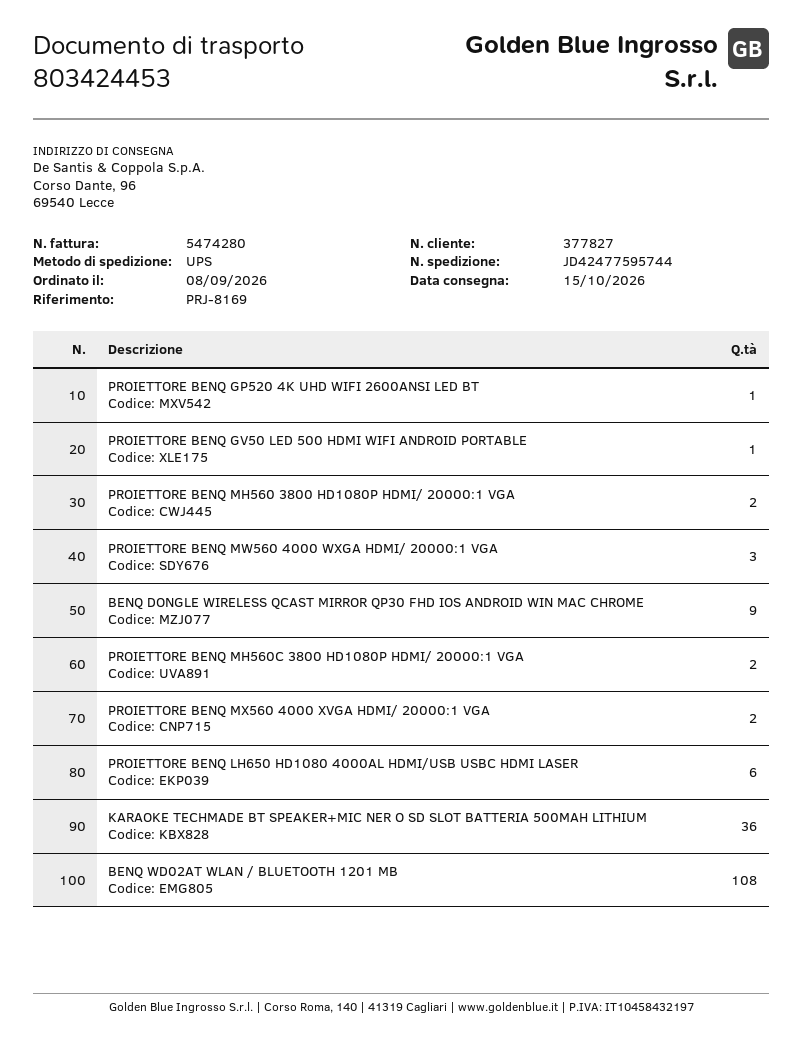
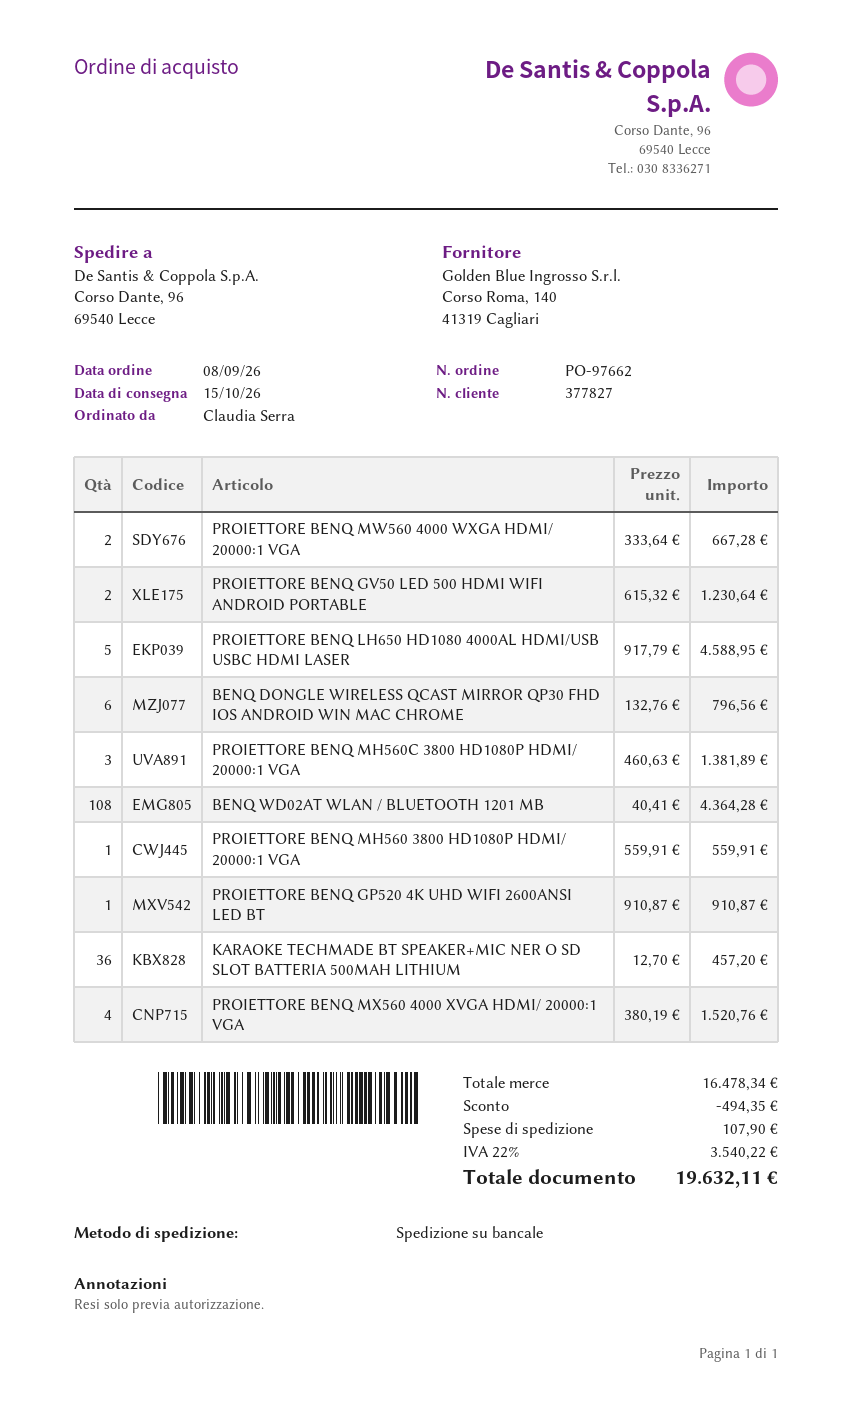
shipping method: UPS -> pallet freight
PROIETTORE BENQ GV50 LED 500 HDMI WIFI ANDROID PORTABLE: 1 -> 2
PROIETTORE BENQ MH560 3800 HD1080P HDMI/ 20000:1 VGA: 2 -> 1
PROIETTORE BENQ MW560 4000 WXGA HDMI/ 20000:1 VGA: 3 -> 2
BENQ DONGLE WIRELESS QCAST MIRROR QP30 FHD IOS ANDROID WIN MAC CHROME: 9 -> 6
PROIETTORE BENQ MH560C 3800 HD1080P HDMI/ 20000:1 VGA: 2 -> 3
PROIETTORE BENQ MX560 4000 XVGA HDMI/ 20000:1 VGA: 2 -> 4
PROIETTORE BENQ LH650 HD1080 4000AL HDMI/USB USBC HDMI LASER: 6 -> 5

